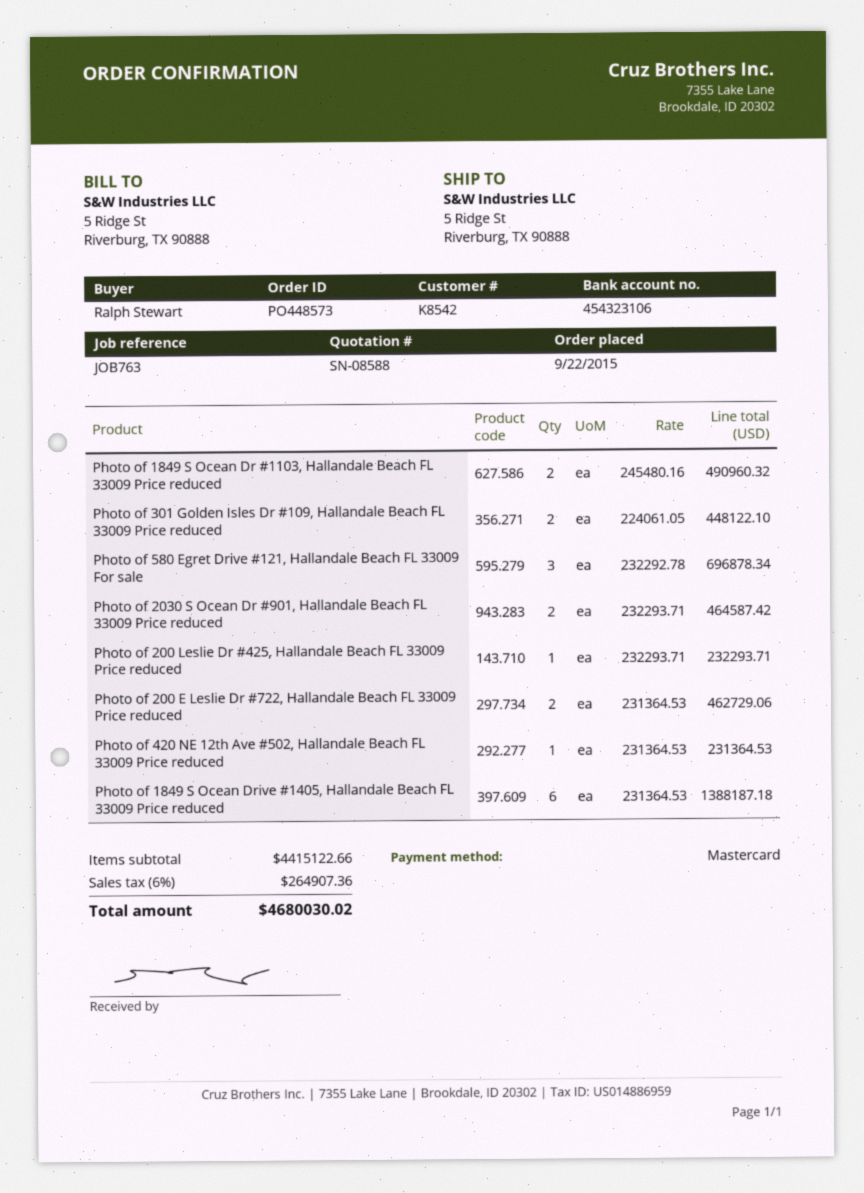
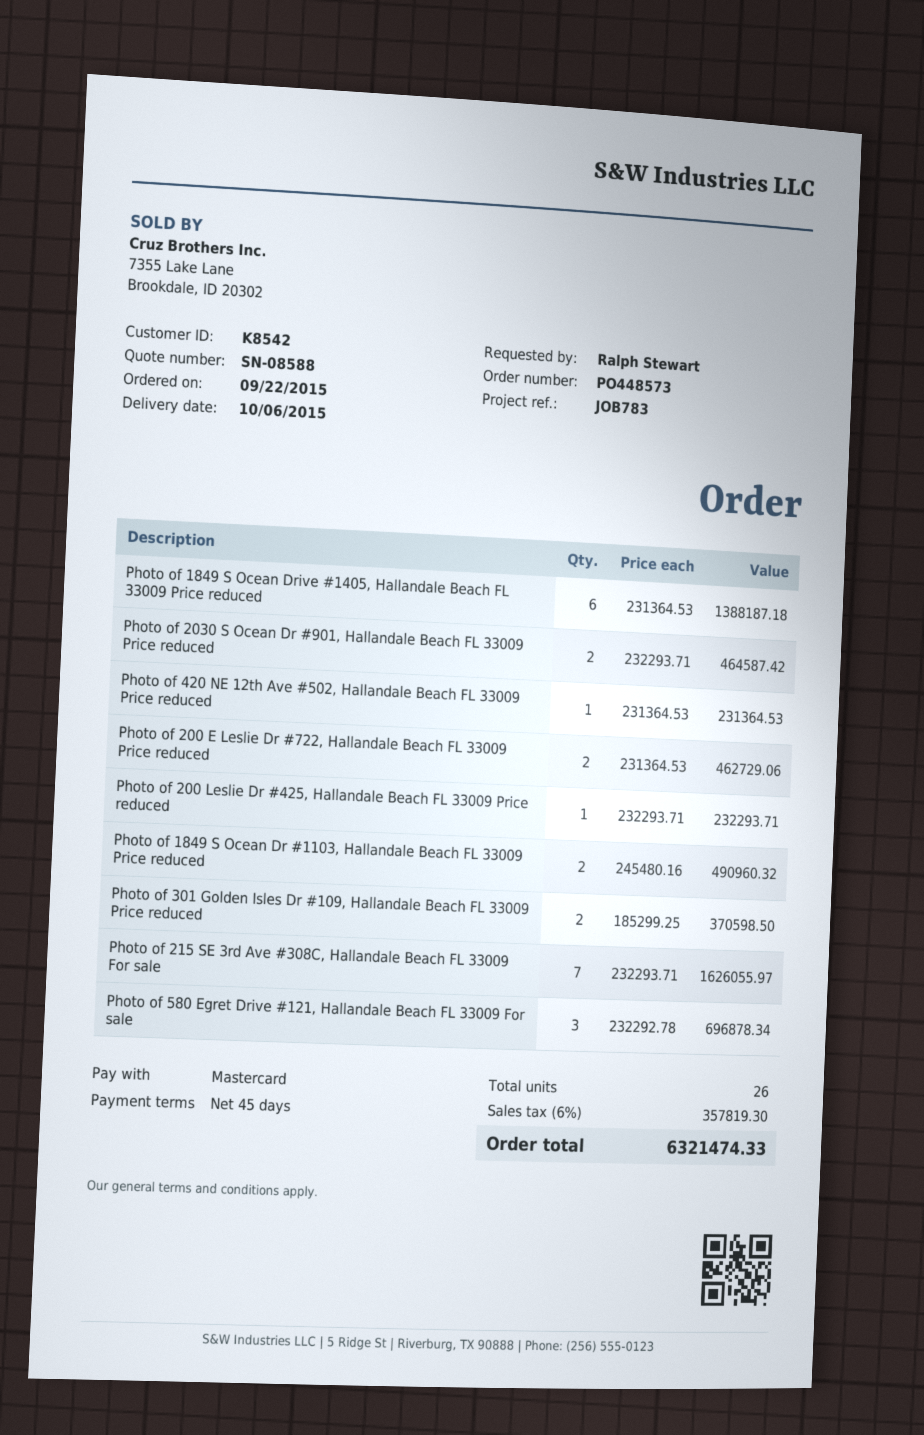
reference: JOB763 -> JOB783
Photo of 301 Golden Isles Dr #109, Hallandale Beach FL 33009 Price reduced: 2 x 224061.05 = 448122.10 -> 2 x 185299.25 = 370598.50
Photo of 215 SE 3rd Ave #308C, Hallandale Beach FL 33009 For sale: none -> 7 x 232293.71 = 1626055.97
tax: 6% = 264907.36 -> 6% = 357819.30
total: 4680030.02 -> 6321474.33

